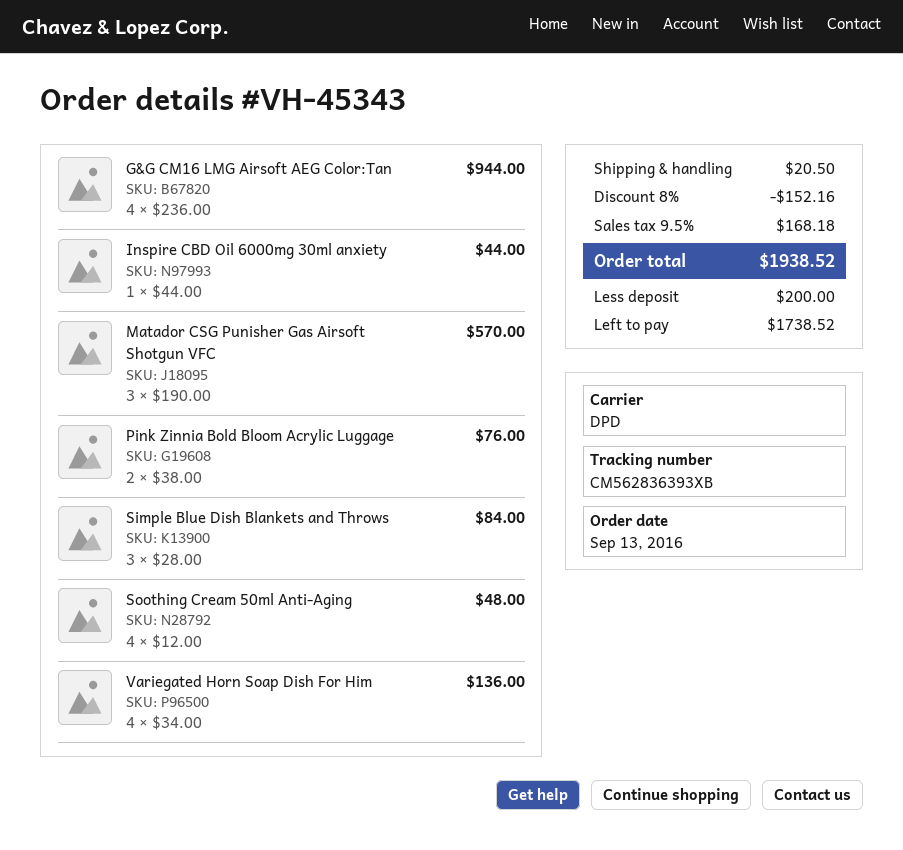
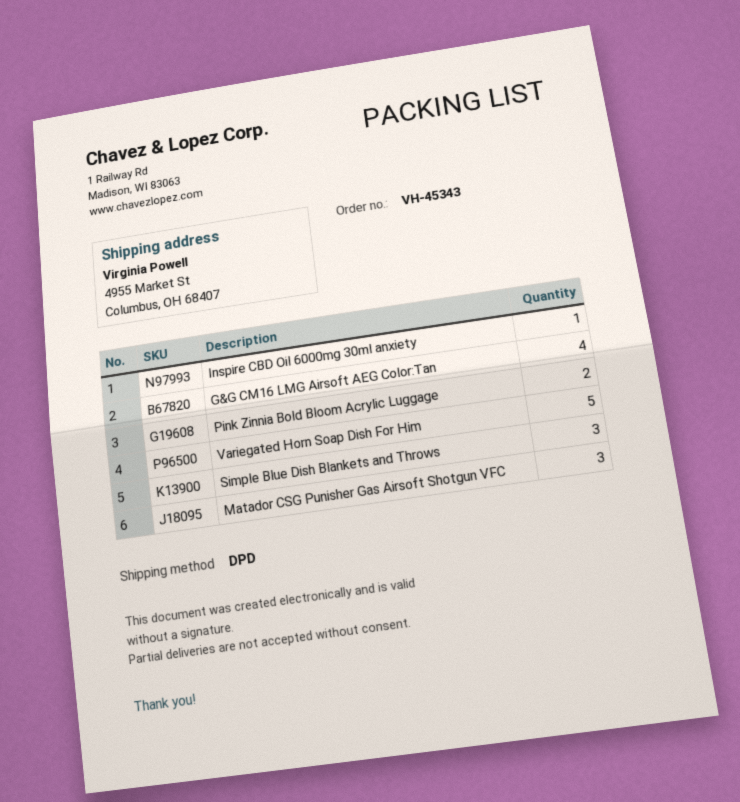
Soothing Cream 50ml Anti-Aging: 4 -> none
Variegated Horn Soap Dish For Him: 4 -> 5

